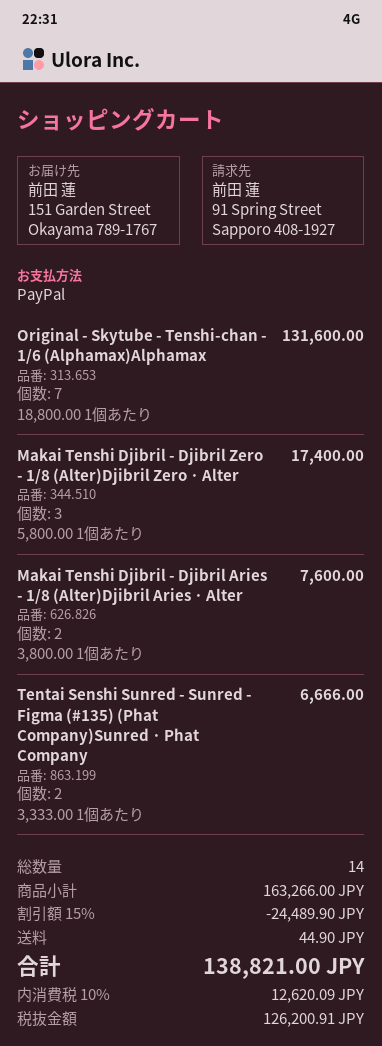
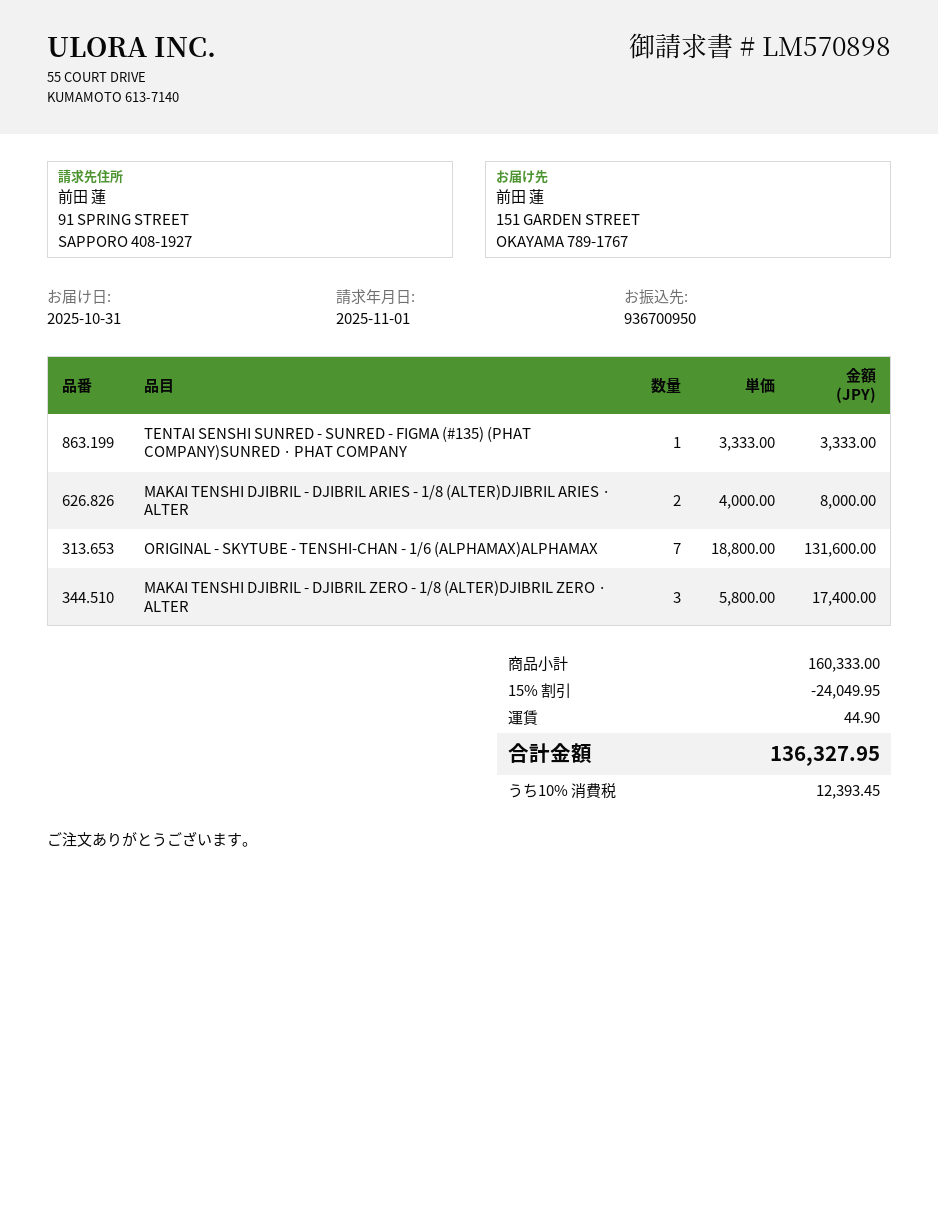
Makai Tenshi Djibril - Djibril Aries - 1/8 (Alter)Djibril Aries · Alter: 2 x 3800.00 = 7600.00 -> 2 x 4000.00 = 8000.00
Tentai Senshi Sunred - Sunred - Figma (#135) (Phat Company)Sunred · Phat Company: 2 x 3333.00 = 6666.00 -> 1 x 3333.00 = 3333.00
subtotal: 163266.00 -> 160333.00
discount: 15% = 24489.90 -> 15% = 24049.95
tax: 10% = 12620.09 -> 10% = 12393.45
total: 138821.00 -> 136327.95

